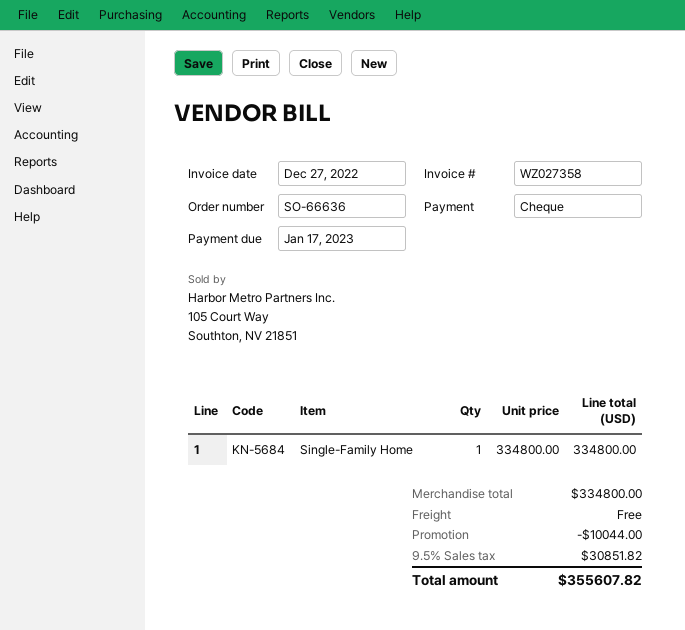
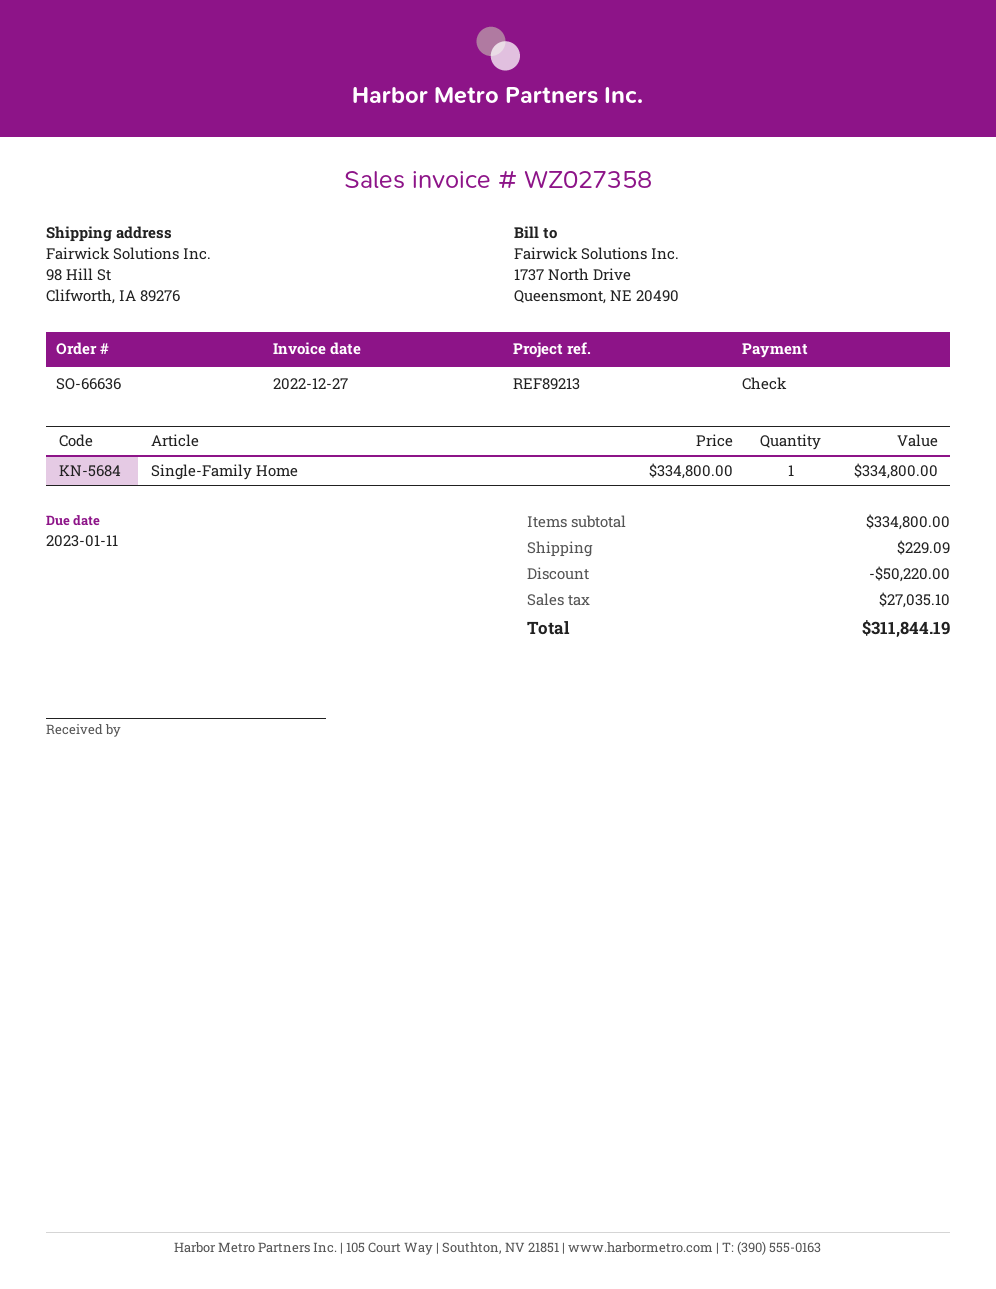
due date: 2023-01-17 -> 2023-01-11
discount: 10044.00 -> 50220.00
shipping: 0.00 -> 229.09
tax: 30851.82 -> 27035.10
total: 355607.82 -> 311844.19

